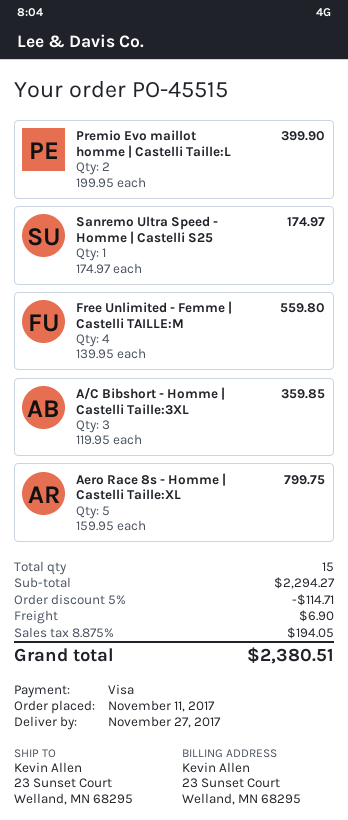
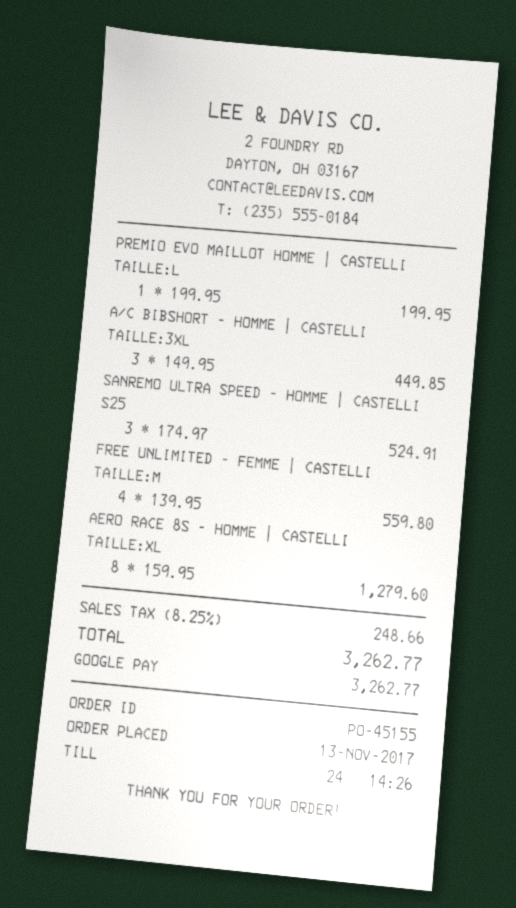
order number: PO-45515 -> PO-45155
order date: 2017-11-11 -> 2017-11-13
payment method: Visa -> Google Pay
Premio Evo maillot homme | Castelli Taille:L: 2 x 199.95 = 399.90 -> 1 x 199.95 = 199.95
Sanremo Ultra Speed - Homme | Castelli S25: 1 x 174.97 = 174.97 -> 3 x 174.97 = 524.91
A/C Bibshort - Homme | Castelli Taille:3XL: 3 x 119.95 = 359.85 -> 3 x 149.95 = 449.85
Aero Race 8s - Homme | Castelli Taille:XL: 5 x 159.95 = 799.75 -> 8 x 159.95 = 1279.60
discount: 5% = 114.71 -> none
shipping: 6.90 -> none
tax: 8.875% = 194.05 -> 8.25% = 248.66
total: 2380.51 -> 3262.77

